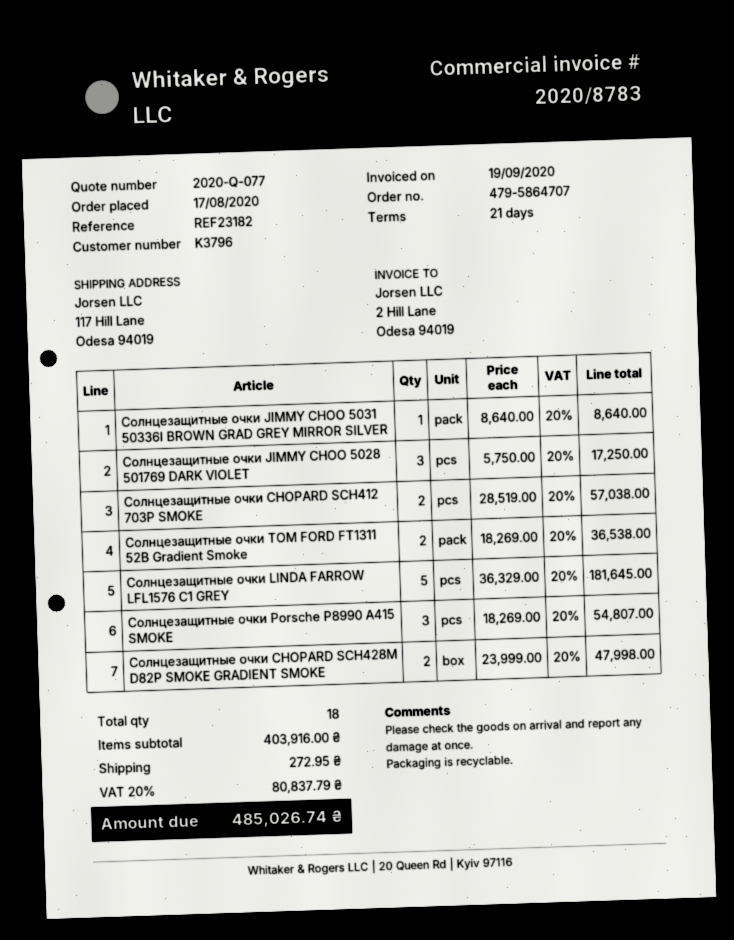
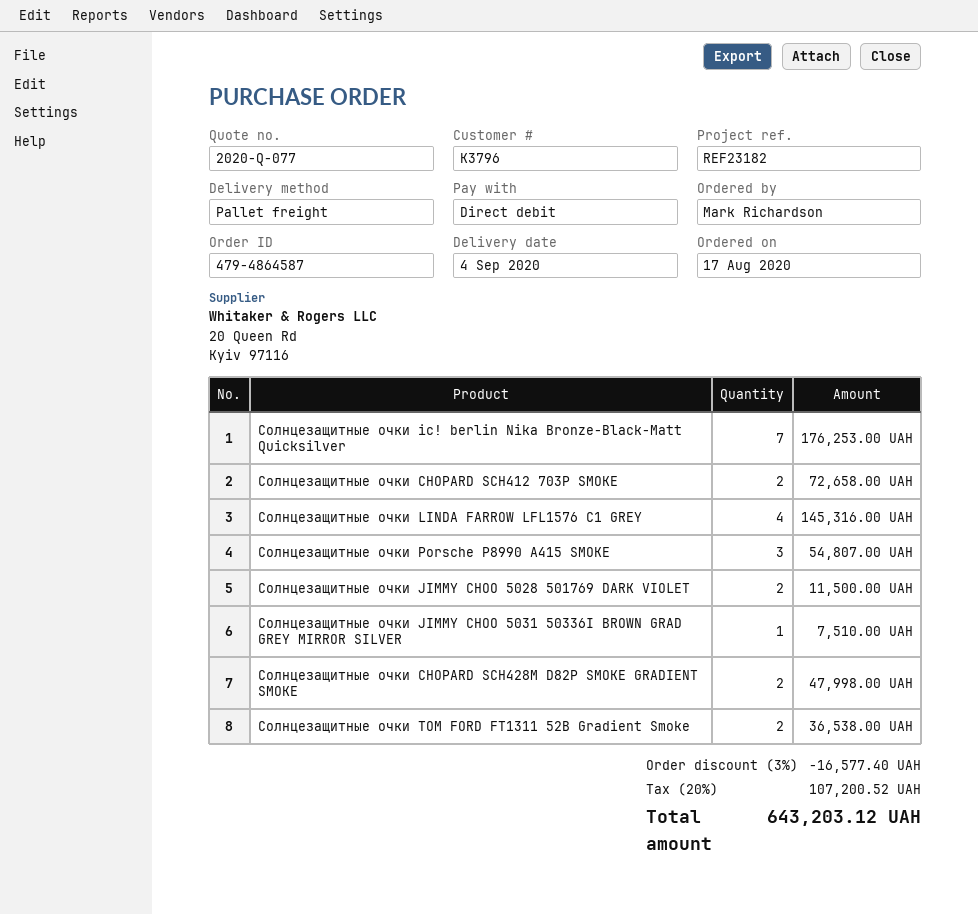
order number: 479-5864707 -> 479-4864587
Солнцезащитные очки JIMMY CHOO 5031 50336I BROWN GRAD GREY MIRROR SILVER: 1 for 8640.00 -> 1 for 7510.00
Солнцезащитные очки JIMMY CHOO 5028 501769 DARK VIOLET: 3 for 17250.00 -> 2 for 11500.00
Солнцезащитные очки CHOPARD SCH412 703P SMOKE: 2 for 57038.00 -> 2 for 72658.00
Солнцезащитные очки LINDA FARROW LFL1576 C1 GREY: 5 for 181645.00 -> 4 for 145316.00
Солнцезащитные очки ic! berlin Nika Bronze-Black-Matt Quicksilver: none -> 7 for 176253.00
discount: none -> 3% = 16577.40
shipping: 272.95 -> none
tax: 20% = 80837.79 -> 20% = 107200.52
total: 485026.74 -> 643203.12

